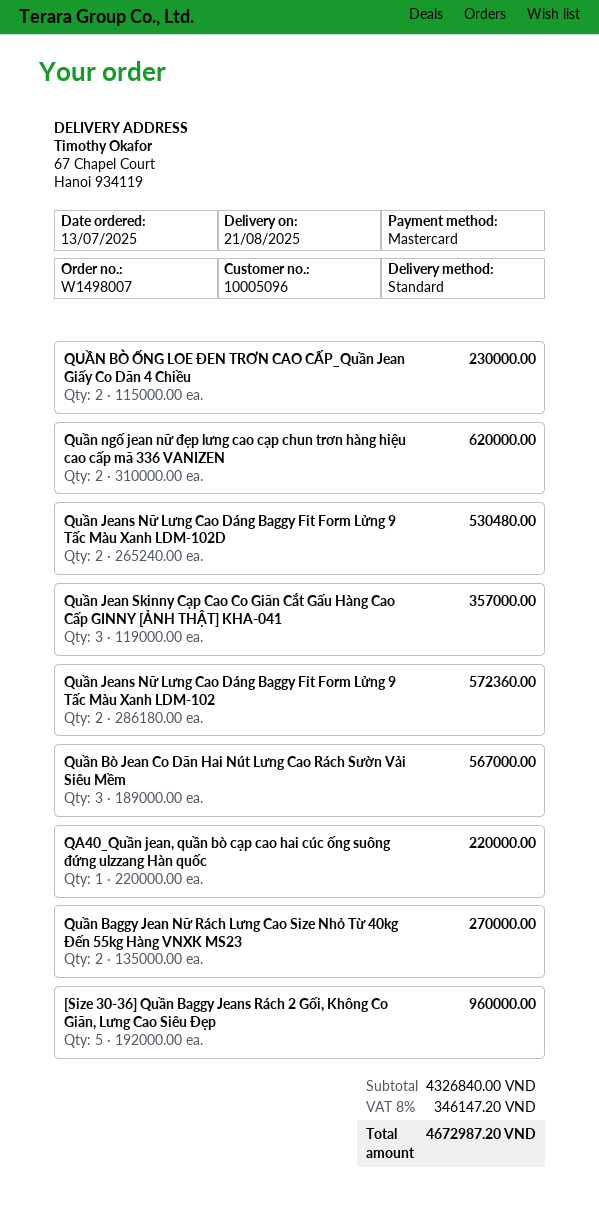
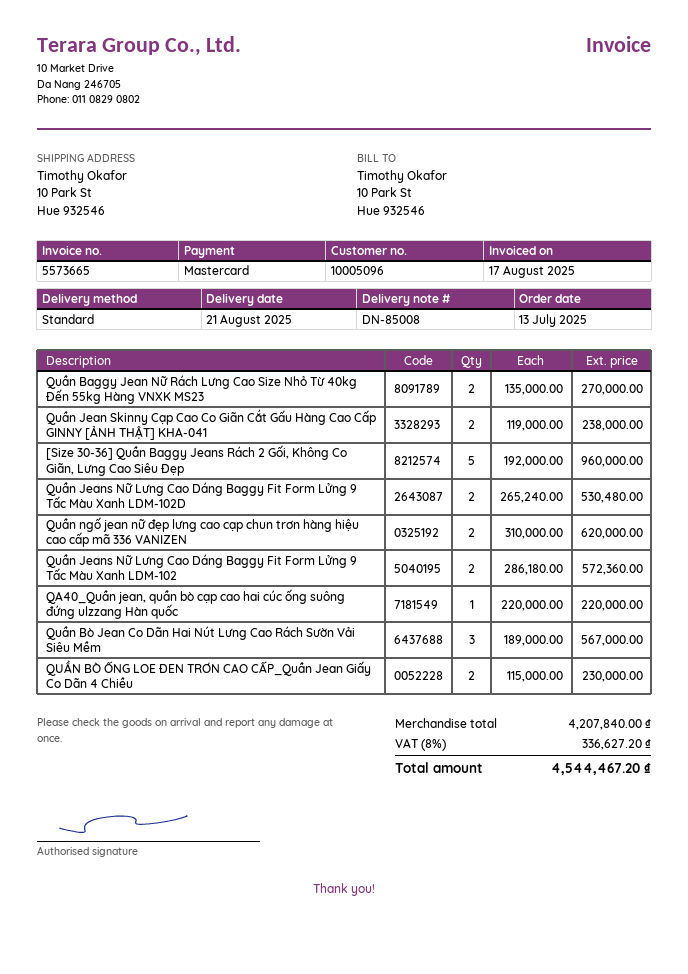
ship to: 67 Chapel Court, Hanoi 934119 -> 10 Park St, Hue 932546
Quần Jean Skinny Cạp Cao Co Giãn Cắt Gấu Hàng Cao Cấp GINNY [ẢNH THẬT] KHA-041: 3 x 119000.00 = 357000.00 -> 2 x 119000.00 = 238000.00
subtotal: 4326840.00 -> 4207840.00
tax: 8% = 346147.20 -> 8% = 336627.20
total: 4672987.20 -> 4544467.20

